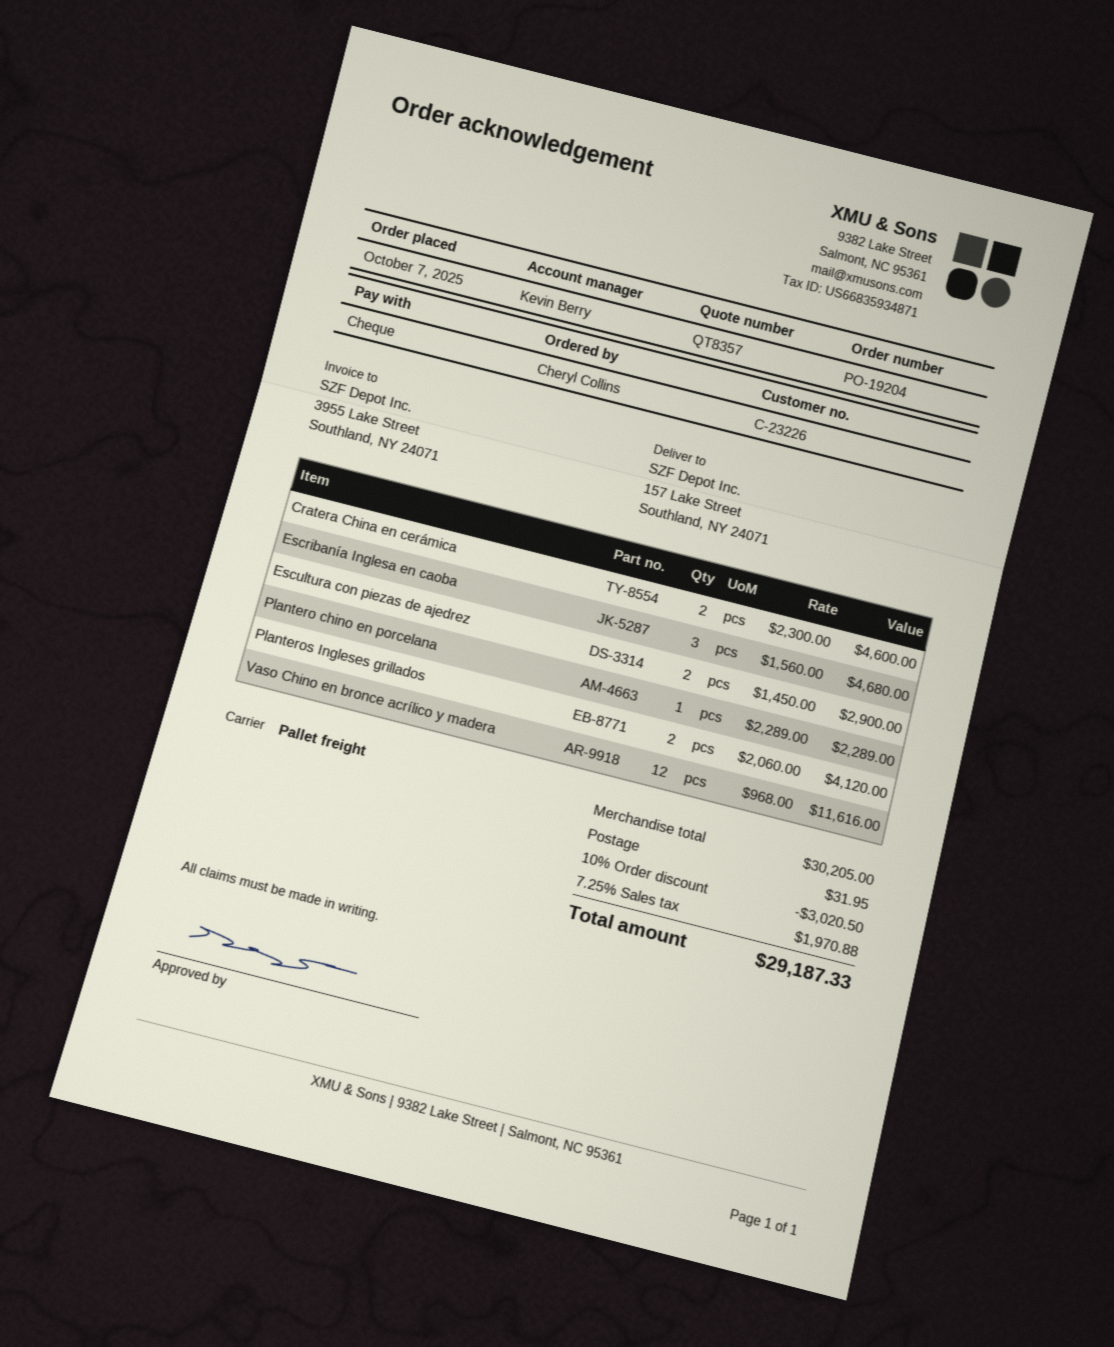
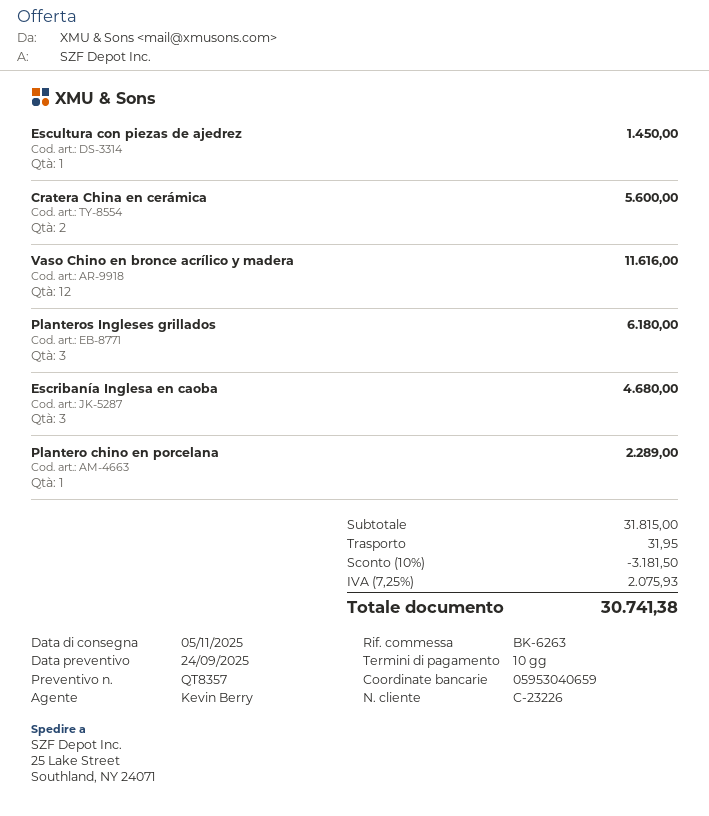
ship to: 157 Lake Street, Southland, NY 24071 -> 25 Lake Street, Southland, NY 24071
Cratera China en cerámica: 2 for 4600.00 -> 2 for 5600.00
Escultura con piezas de ajedrez: 2 for 2900.00 -> 1 for 1450.00
Planteros Ingleses grillados: 2 for 4120.00 -> 3 for 6180.00
subtotal: 30205.00 -> 31815.00
discount: 10% = 3020.50 -> 10% = 3181.50
tax: 7.25% = 1970.88 -> 7.25% = 2075.93
total: 29187.33 -> 30741.38

